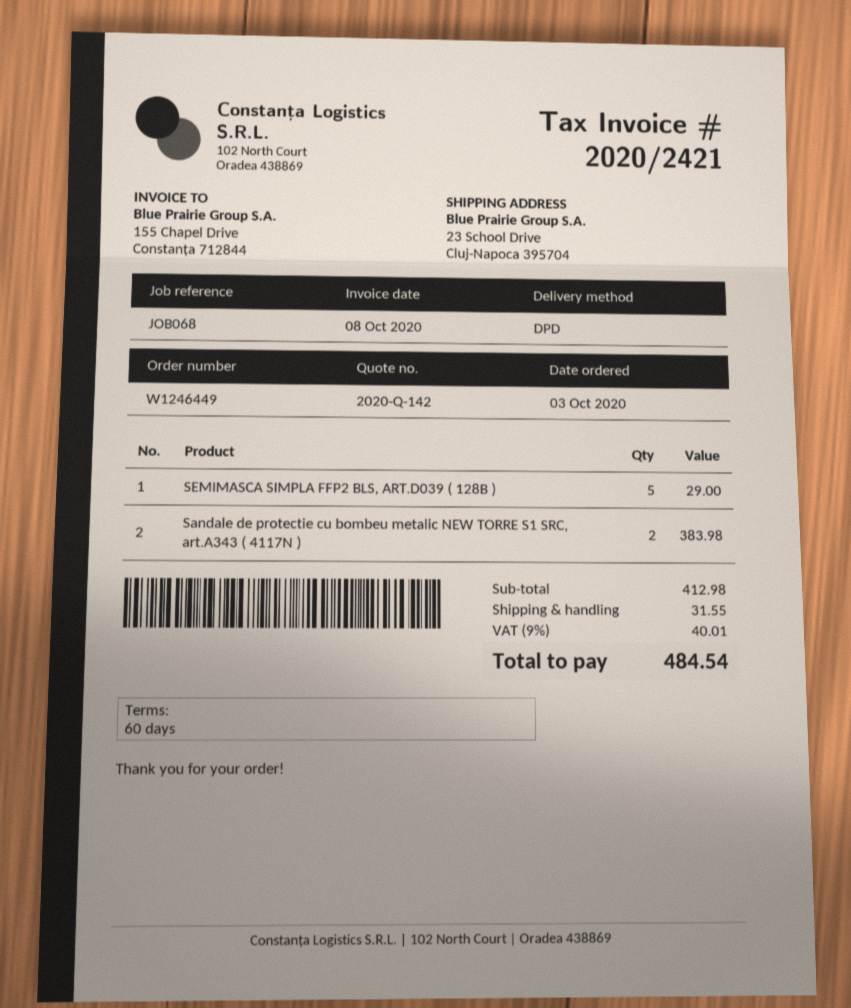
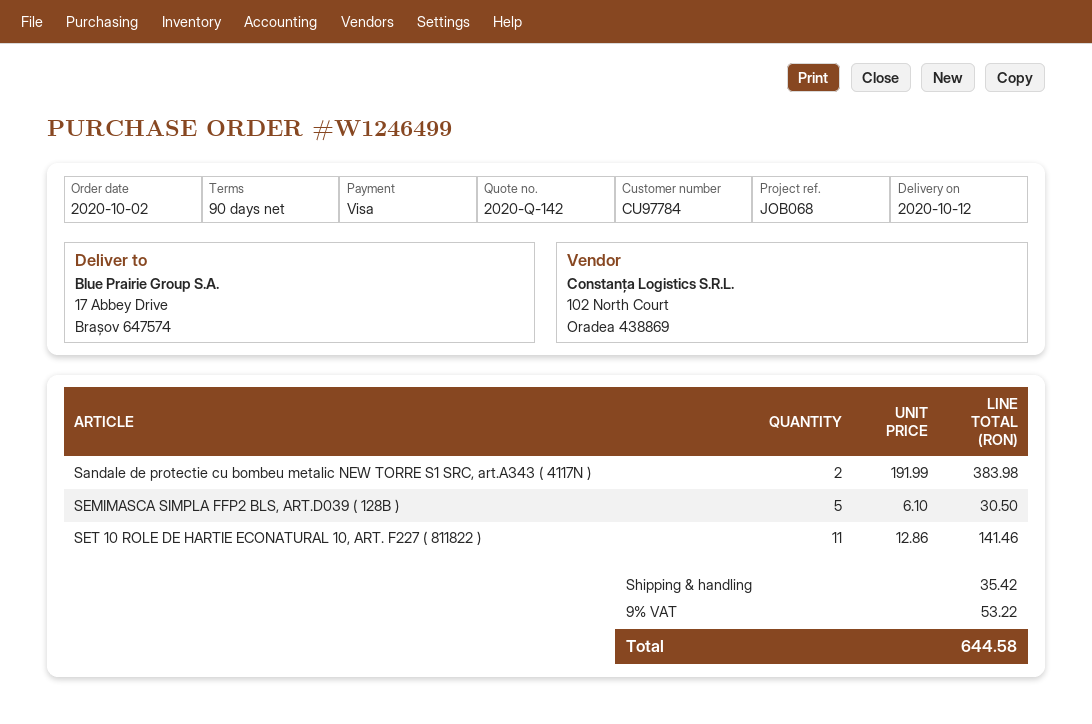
order number: W1246449 -> W1246499
order date: 2020-10-03 -> 2020-10-02
payment terms: 60 days -> 90 days
ship to: 23 School Drive, Cluj-Napoca 395704 -> 17 Abbey Drive, Brașov 647574
SEMIMASCA SIMPLA FFP2 BLS, ART.D039 ( 128B ): 5 for 29.00 -> 5 for 30.50
SET 10 ROLE DE HARTIE ECONATURAL 10, ART. F227 ( 811822 ): none -> 11 for 141.46
shipping: 31.55 -> 35.42
tax: 9% = 40.01 -> 9% = 53.22
total: 484.54 -> 644.58

